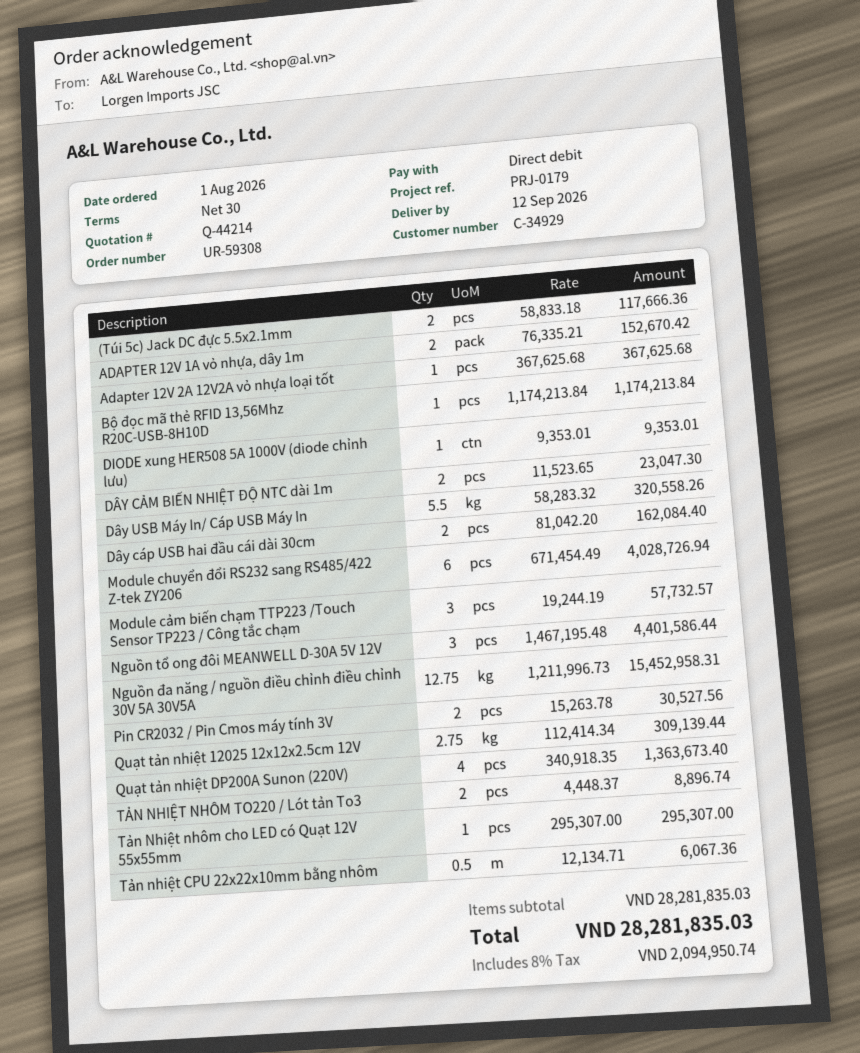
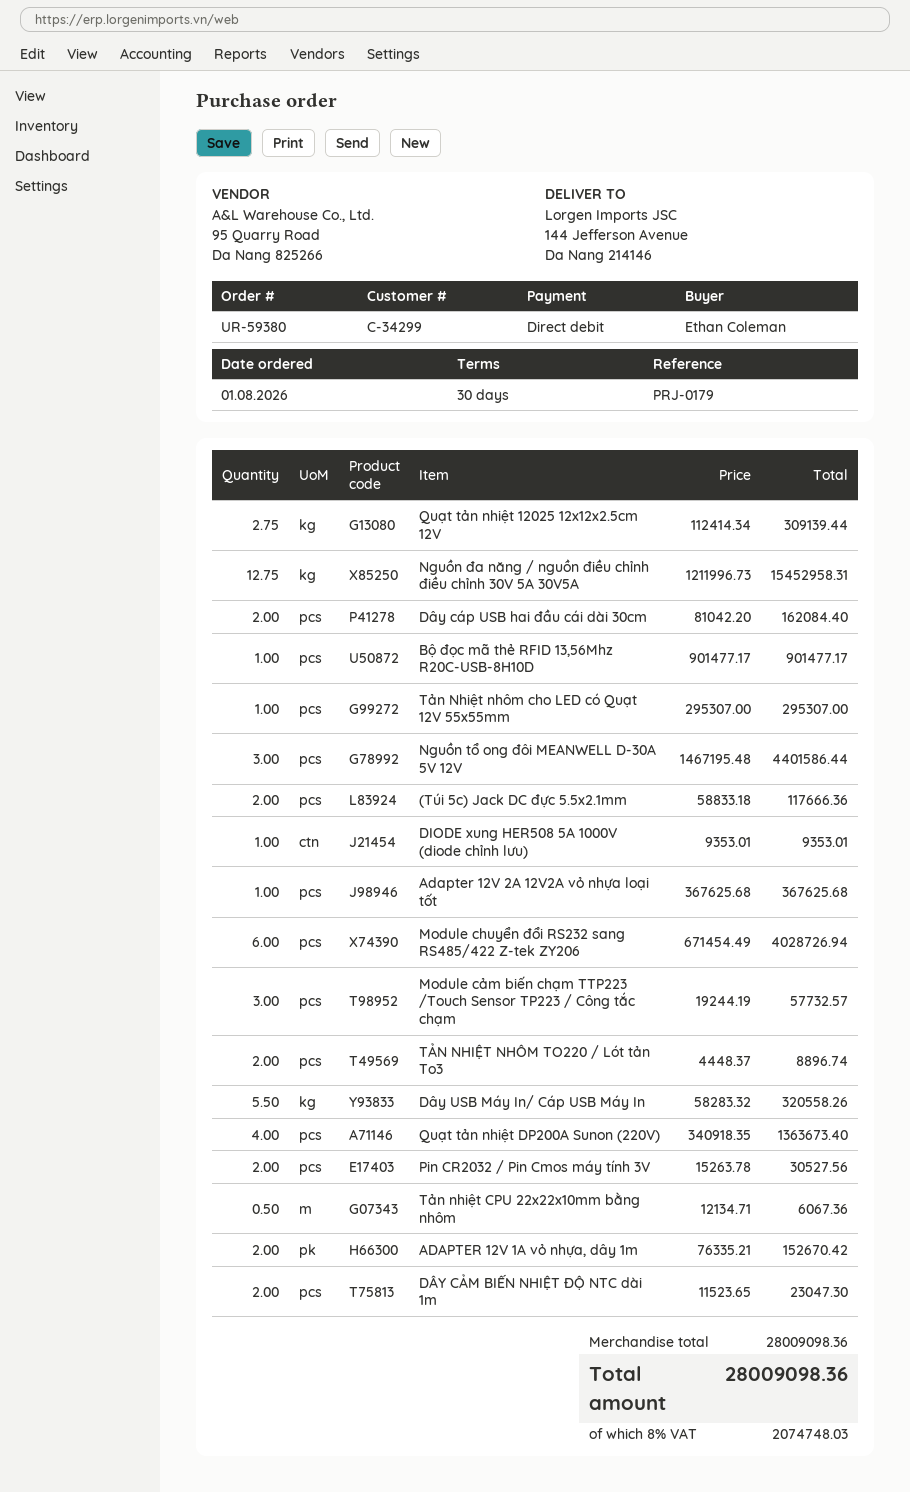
order number: UR-59308 -> UR-59380
customer number: C-34929 -> C-34299
Bộ đọc mã thẻ RFID 13,56Mhz R20C-USB-8H10D: 1 x 1174213.84 = 1174213.84 -> 1 x 901477.17 = 901477.17
subtotal: 28281835.03 -> 28009098.36
tax: 8% = 2094950.74 -> 8% = 2074748.03
total: 28281835.03 -> 28009098.36

